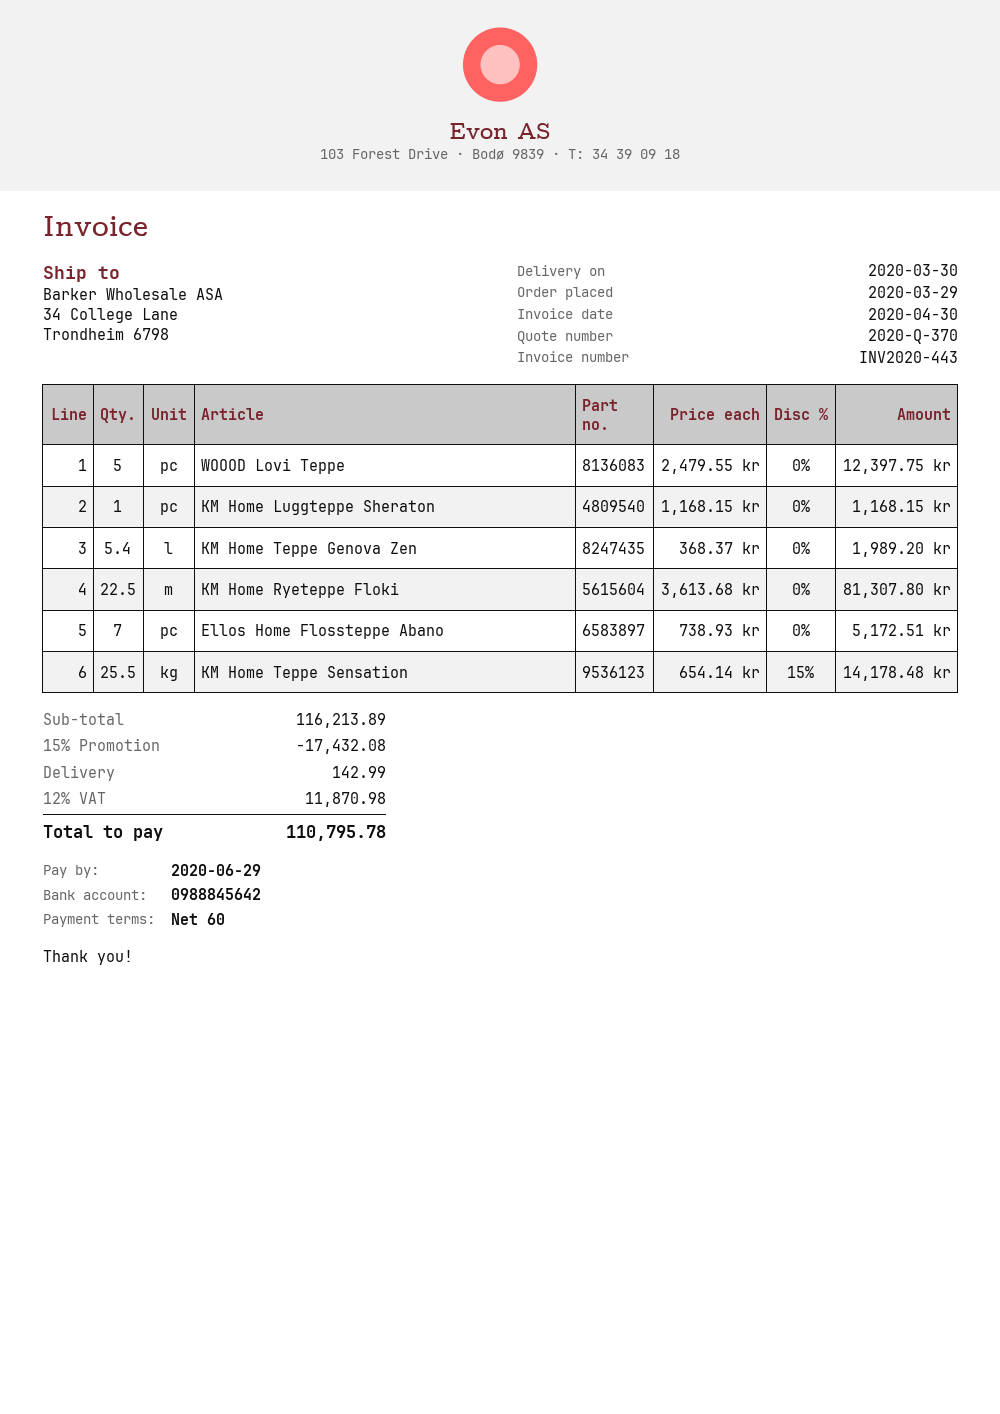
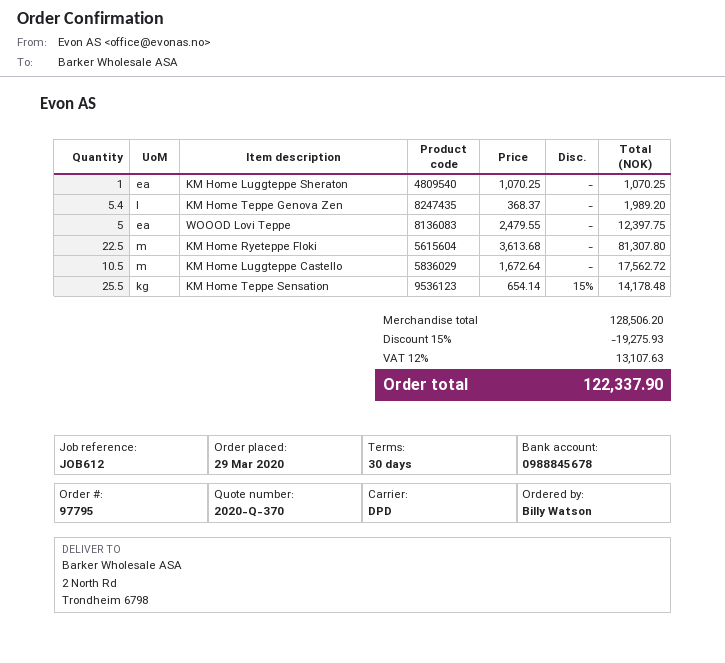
payment terms: 60 days -> 30 days
bank account: 0988845642 -> 0988845678
ship to: 34 College Lane, Trondheim 6798 -> 2 North Rd, Trondheim 6798
KM Home Luggteppe Sheraton: 1 x 1168.15 = 1168.15 -> 1 x 1070.25 = 1070.25
Ellos Home Flossteppe Abano: 7 x 738.93 = 5172.51 -> none
KM Home Luggteppe Castello: none -> 10.5 x 1672.64 = 17562.72
subtotal: 116213.89 -> 128506.20
discount: 15% = 17432.08 -> 15% = 19275.93
shipping: 142.99 -> none
tax: 12% = 11870.98 -> 12% = 13107.63
total: 110795.78 -> 122337.90

